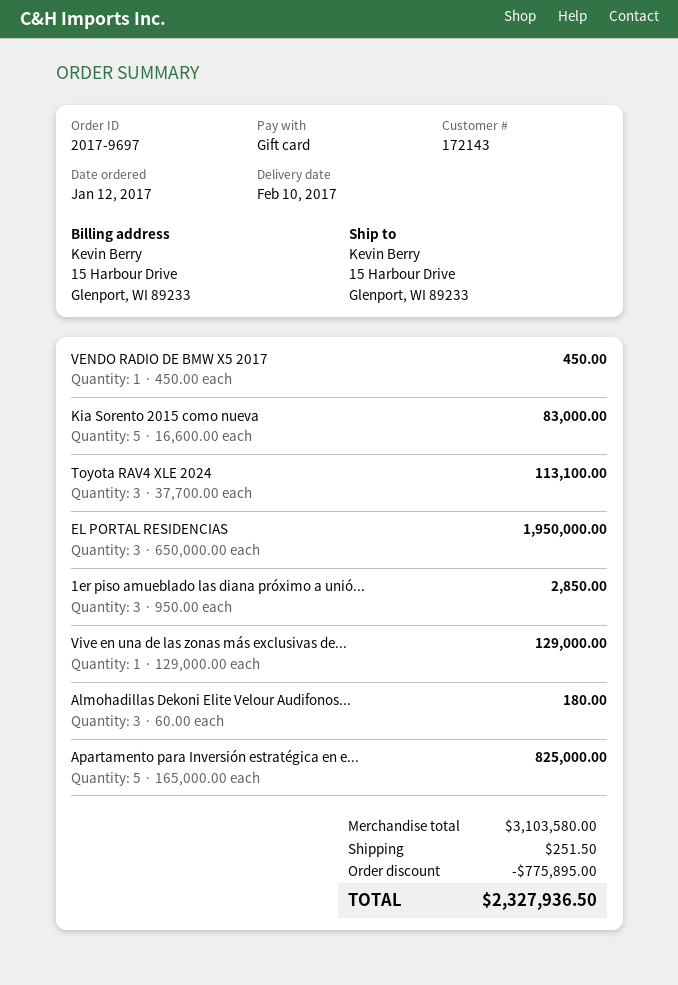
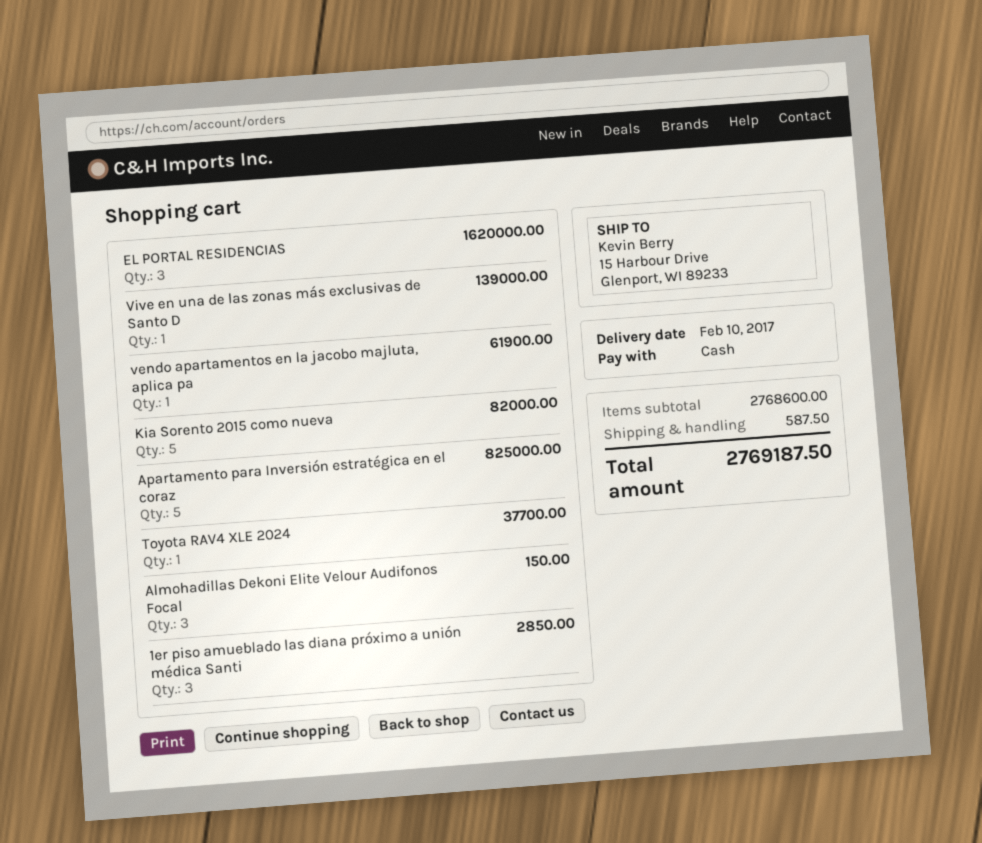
payment method: gift card -> cash
VENDO RADIO DE BMW X5 2017: 1 for 450.00 -> none
Kia Sorento 2015 como nueva: 5 for 83000.00 -> 5 for 82000.00
Toyota RAV4 XLE 2024: 3 for 113100.00 -> 1 for 37700.00
EL PORTAL RESIDENCIAS: 3 for 1950000.00 -> 3 for 1620000.00
Vive en una de las zonas más exclusivas de...: 1 for 129000.00 -> 1 for 139000.00
Almohadillas Dekoni Elite Velour Audifonos...: 3 for 180.00 -> 3 for 150.00
vendo apartamentos en la jacobo majluta, aplica pa: none -> 1 for 61900.00
subtotal: 3103580.00 -> 2768600.00
discount: 775895.00 -> none
shipping: 251.50 -> 587.50
total: 2327936.50 -> 2769187.50

